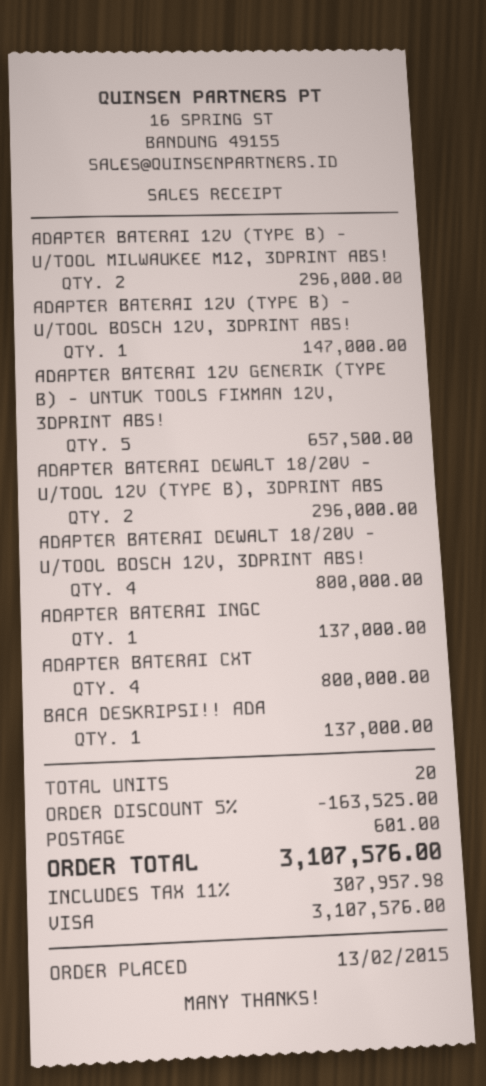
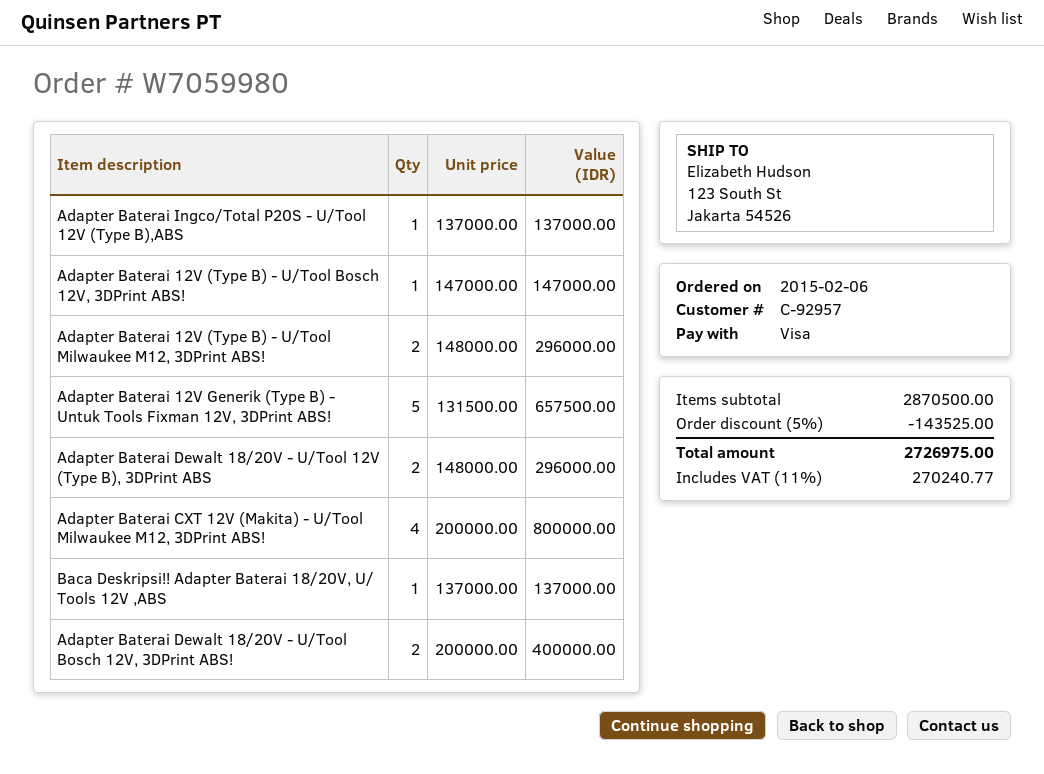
order date: 2015-02-13 -> 2015-02-06
ADAPTER BATERAI DEWALT 18/20V - U/TOOL BOSCH 12V, 3DPRINT ABS!: 4 for 800000.00 -> 2 for 400000.00
discount: 5% = 163525.00 -> 5% = 143525.00
shipping: 601.00 -> none
tax: 11% = 307957.98 -> 11% = 270240.77
total: 3107576.00 -> 2726975.00

